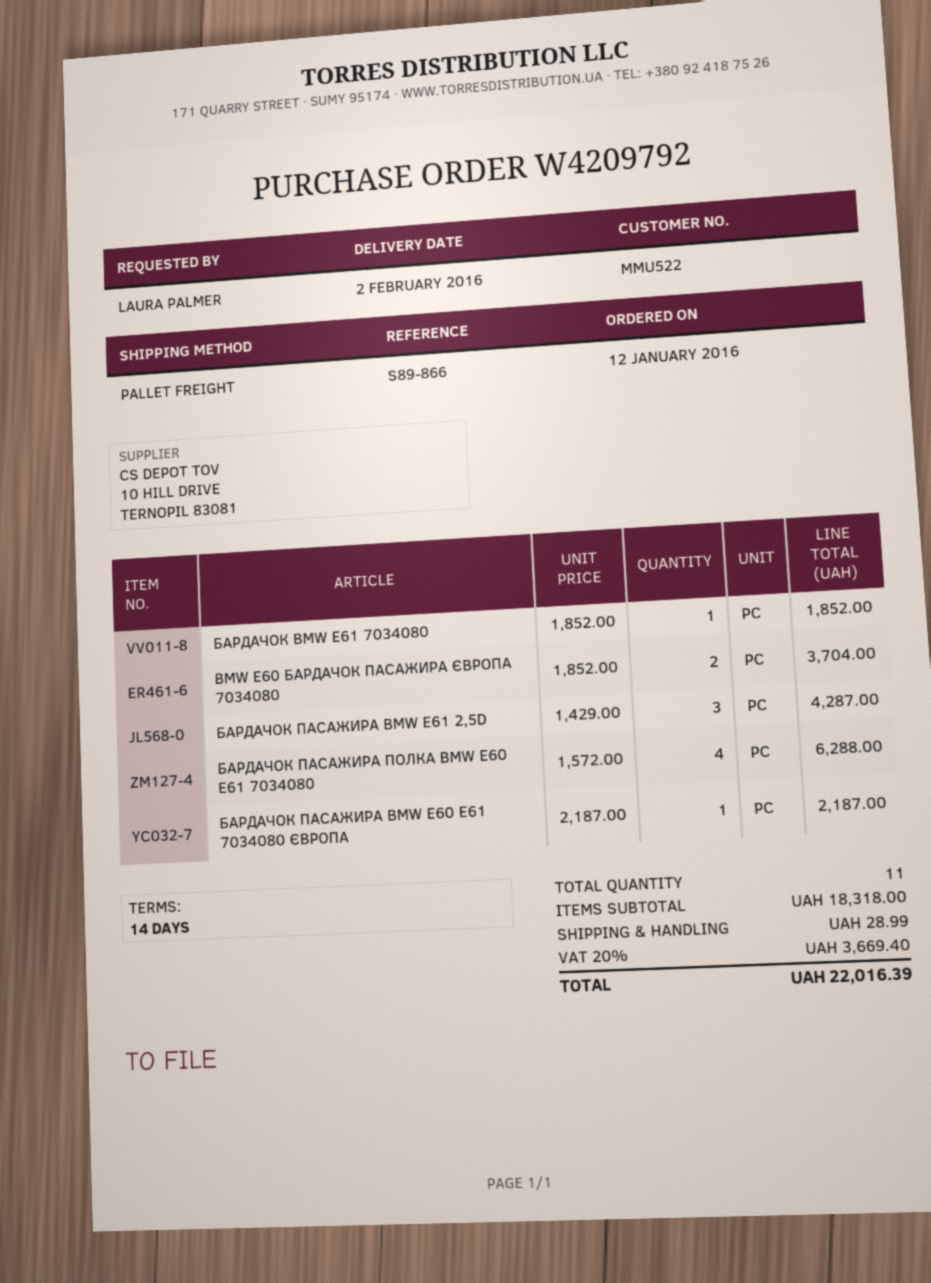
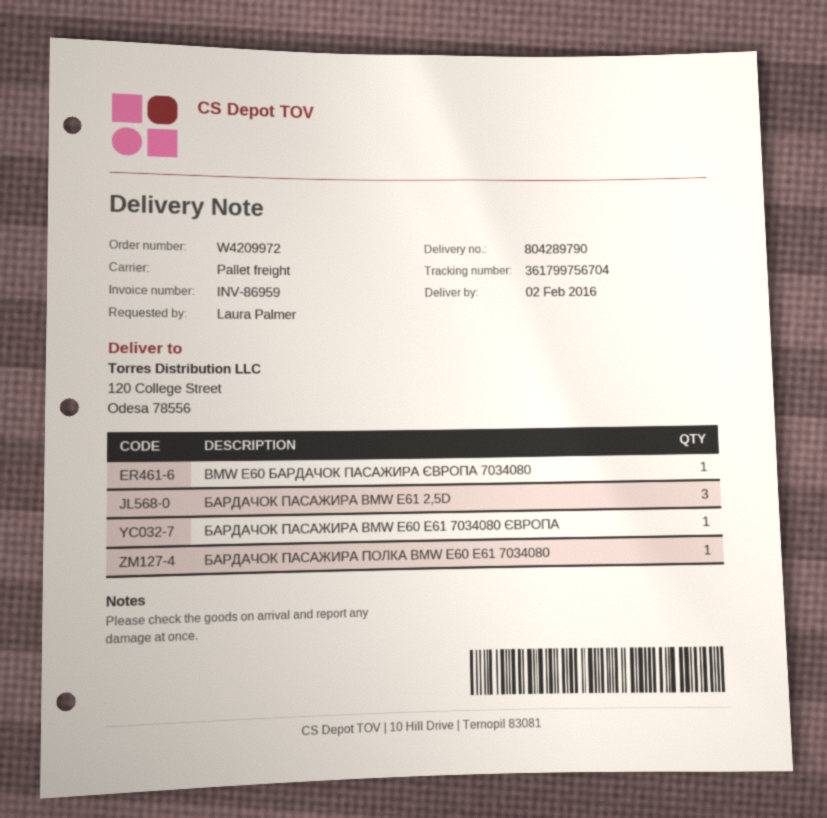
order number: W4209792 -> W4209972
БАРДАЧОК BMW E61 7034080: 1 -> none
BMW E60 БАРДАЧОК ПАСАЖИРА ЄВРОПА 7034080: 2 -> 1
БАРДАЧОК ПАСАЖИРА ПОЛКА BMW E60 E61 7034080: 4 -> 1

